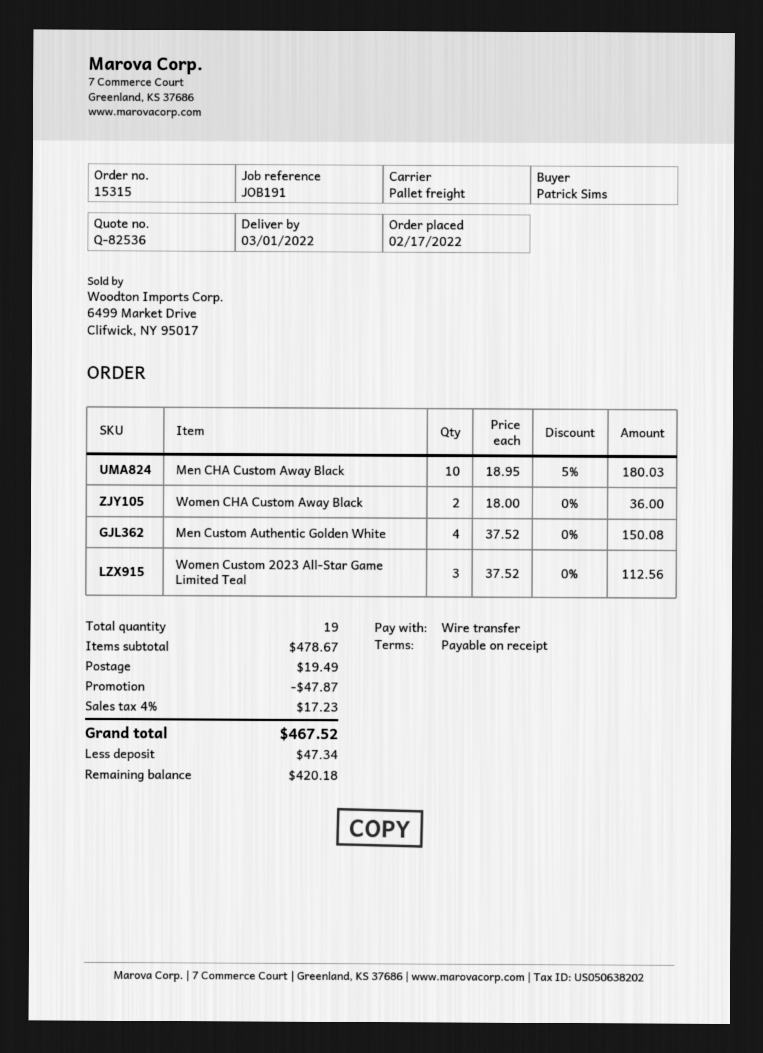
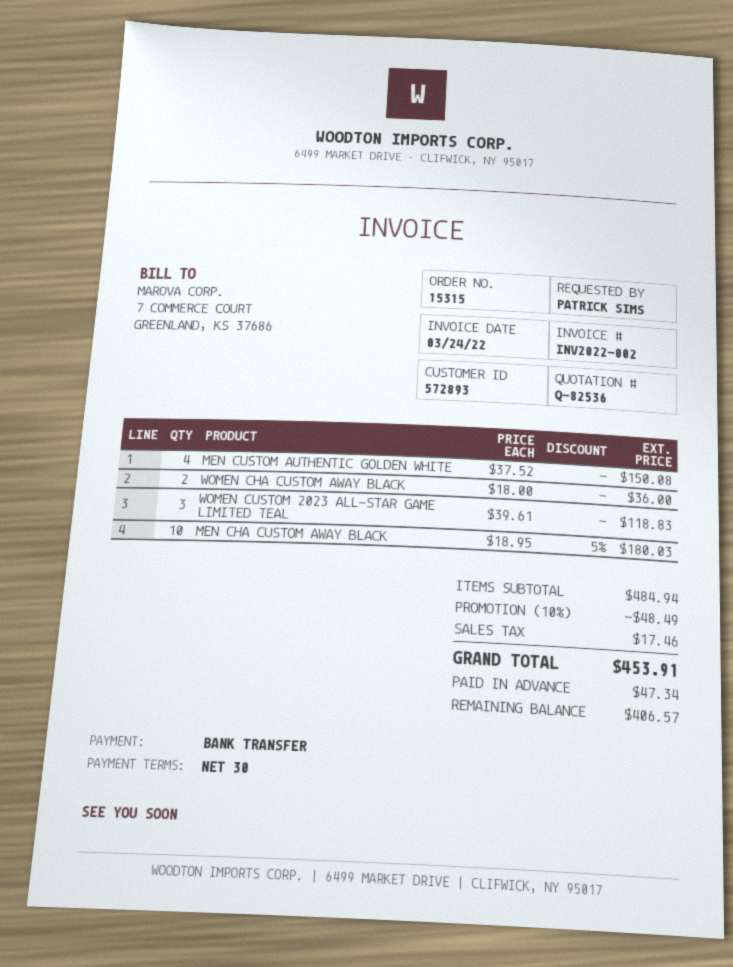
payment terms: on receipt -> 30 days
Women Custom 2023 All-Star Game Limited Teal: 3 x 37.52 = 112.56 -> 3 x 39.61 = 118.83
subtotal: 478.67 -> 484.94
discount: 47.87 -> 48.49
shipping: 19.49 -> none
tax: 17.23 -> 17.46
total: 467.52 -> 453.91
balance: 420.18 -> 406.57

